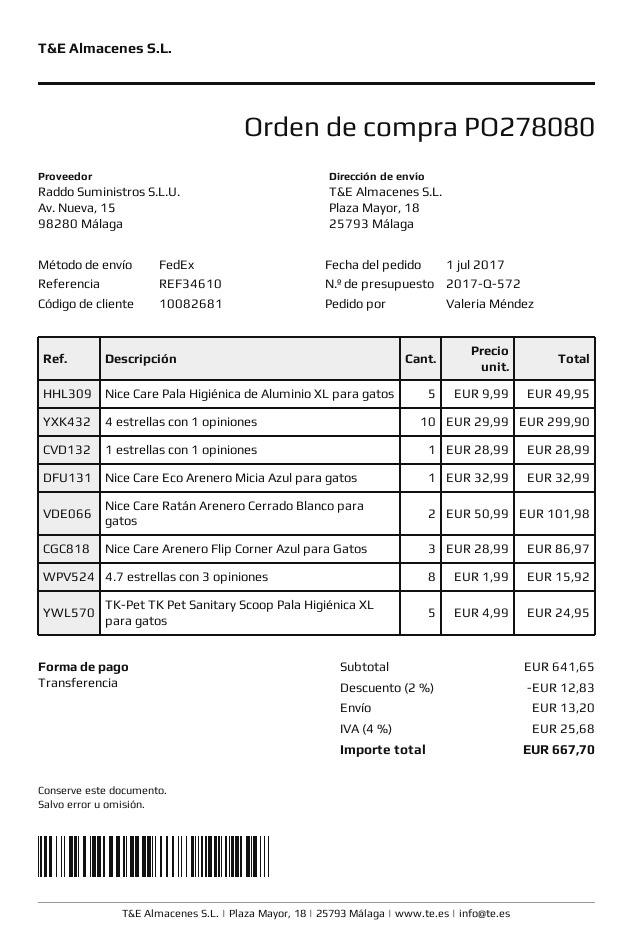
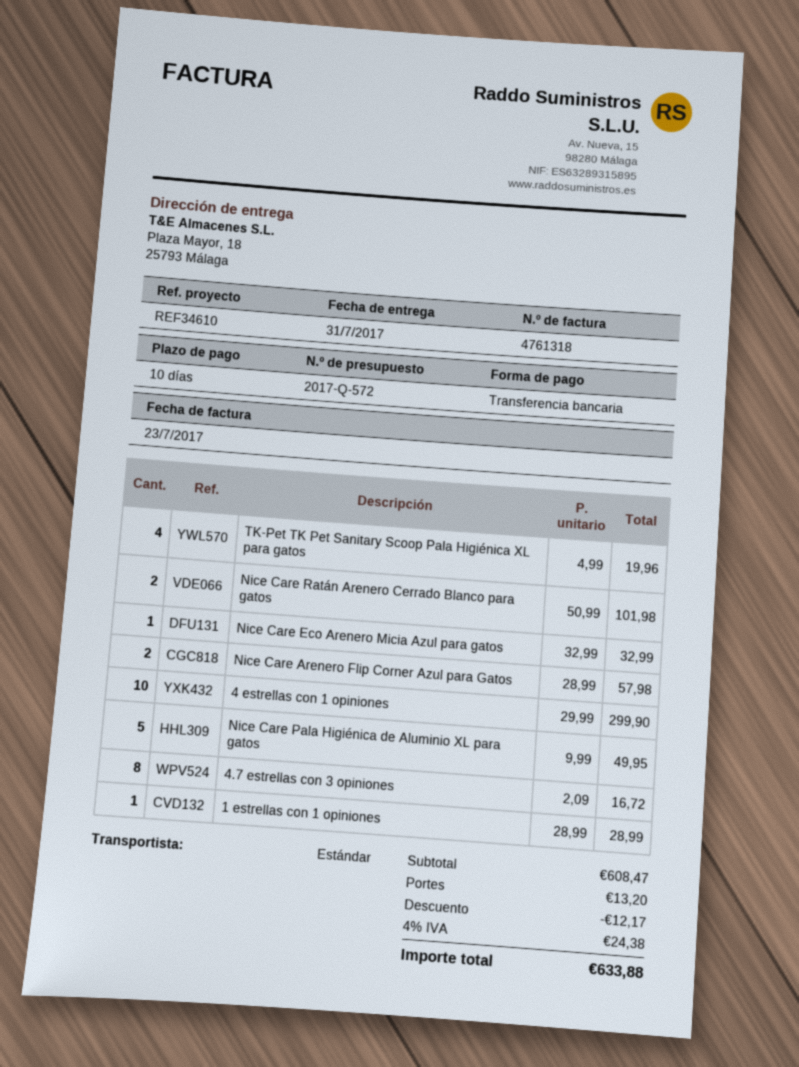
shipping method: FedEx -> standard
Nice Care Arenero Flip Corner Azul para Gatos: 3 x 28.99 = 86.97 -> 2 x 28.99 = 57.98
4.7 estrellas con 3 opiniones: 8 x 1.99 = 15.92 -> 8 x 2.09 = 16.72
TK-Pet TK Pet Sanitary Scoop Pala Higiénica XL para gatos: 5 x 4.99 = 24.95 -> 4 x 4.99 = 19.96
subtotal: 641.65 -> 608.47
discount: 12.83 -> 12.17
tax: 4% = 25.68 -> 4% = 24.38
total: 667.70 -> 633.88

